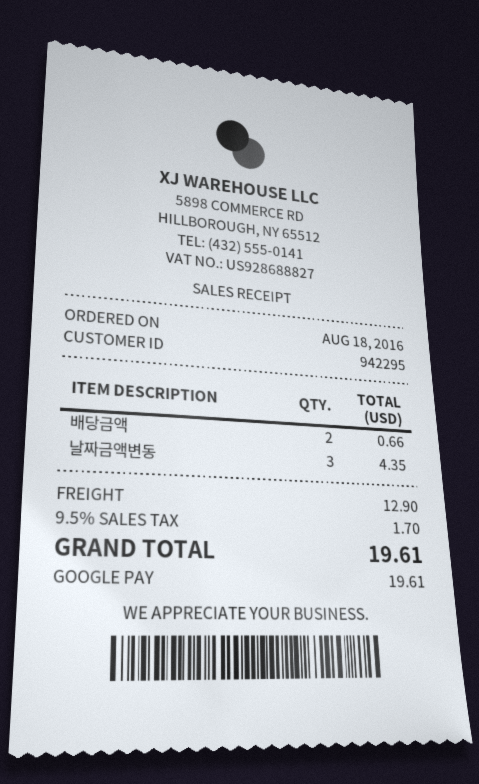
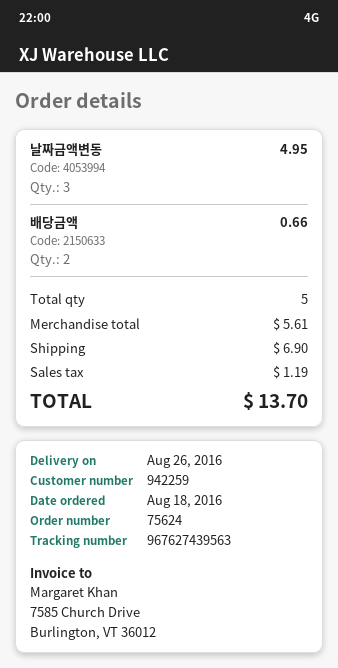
customer number: 942295 -> 942259
날짜금액변동: 3 for 4.35 -> 3 for 4.95
shipping: 12.90 -> 6.90
tax: 1.70 -> 1.19
total: 19.61 -> 13.70

